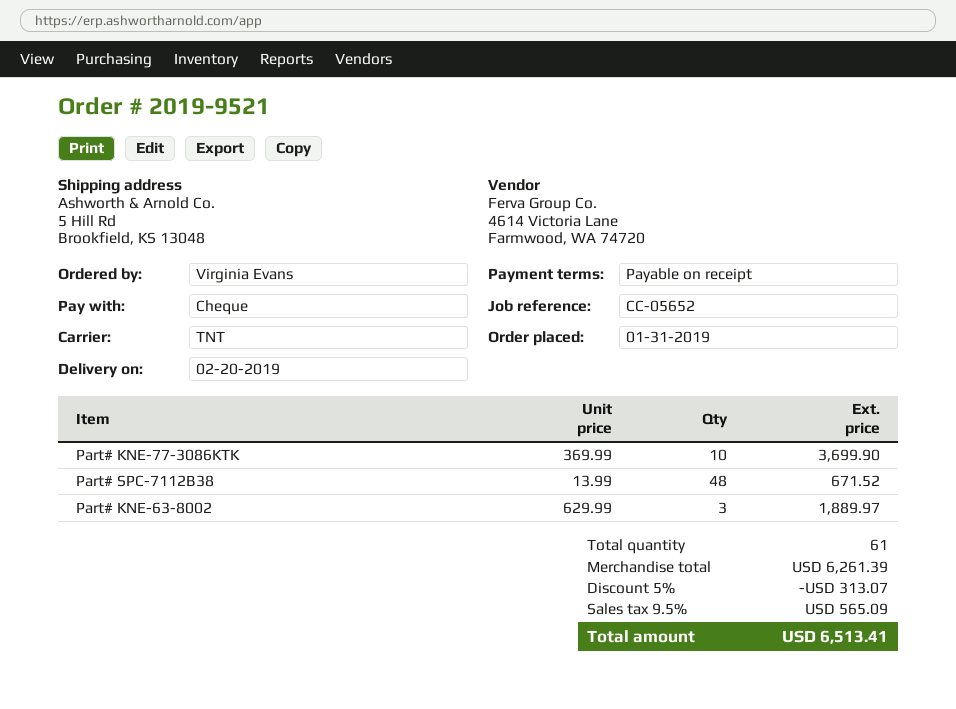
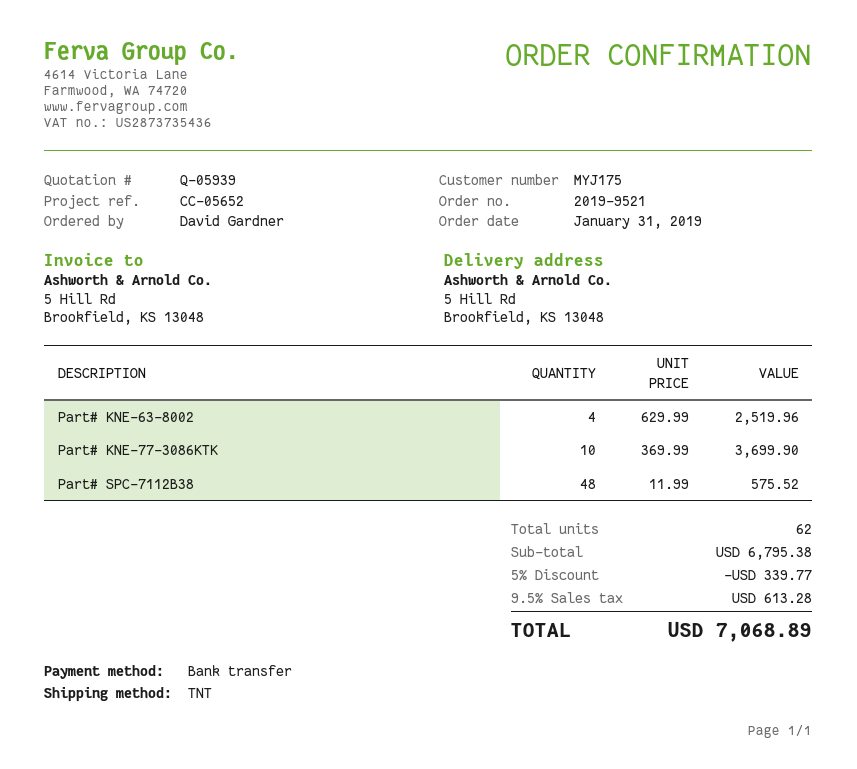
ordered by: Virginia Evans -> David Gardner
payment method: cheque -> bank transfer
Part# SPC-7112B38: 48 x 13.99 = 671.52 -> 48 x 11.99 = 575.52
Part# KNE-63-8002: 3 x 629.99 = 1889.97 -> 4 x 629.99 = 2519.96
total quantity: 61 -> 62
subtotal: 6261.39 -> 6795.38
discount: 5% = 313.07 -> 5% = 339.77
tax: 9.5% = 565.09 -> 9.5% = 613.28
total: 6513.41 -> 7068.89

